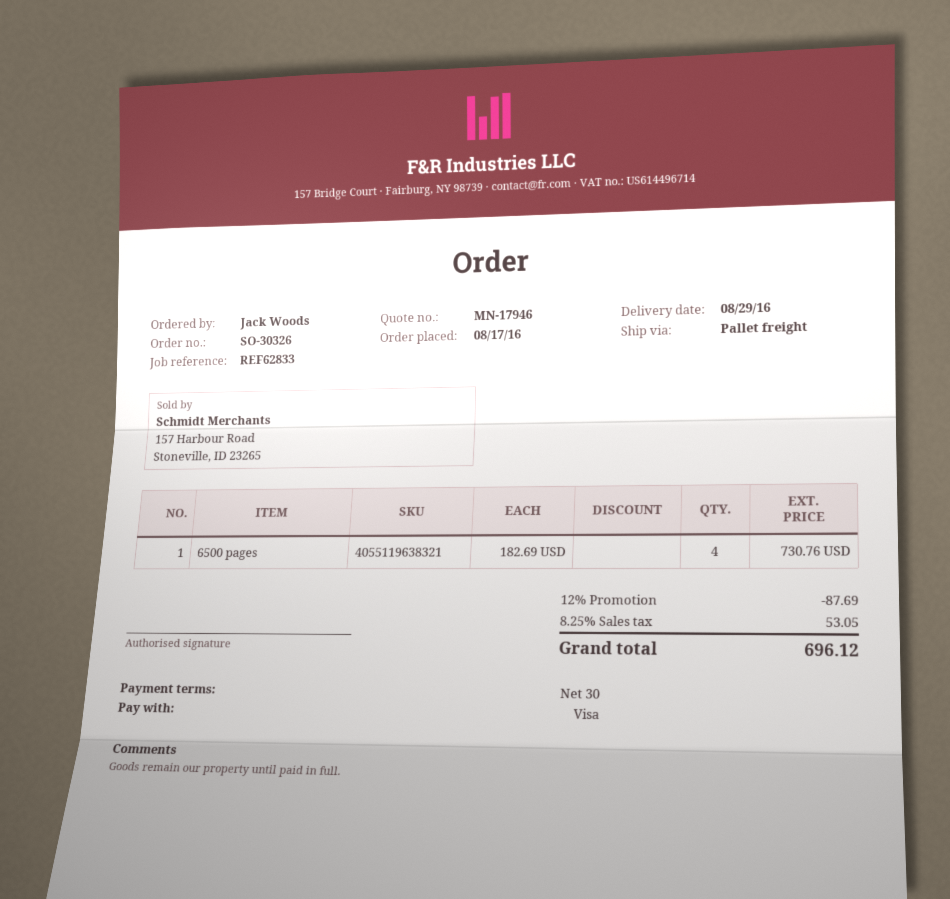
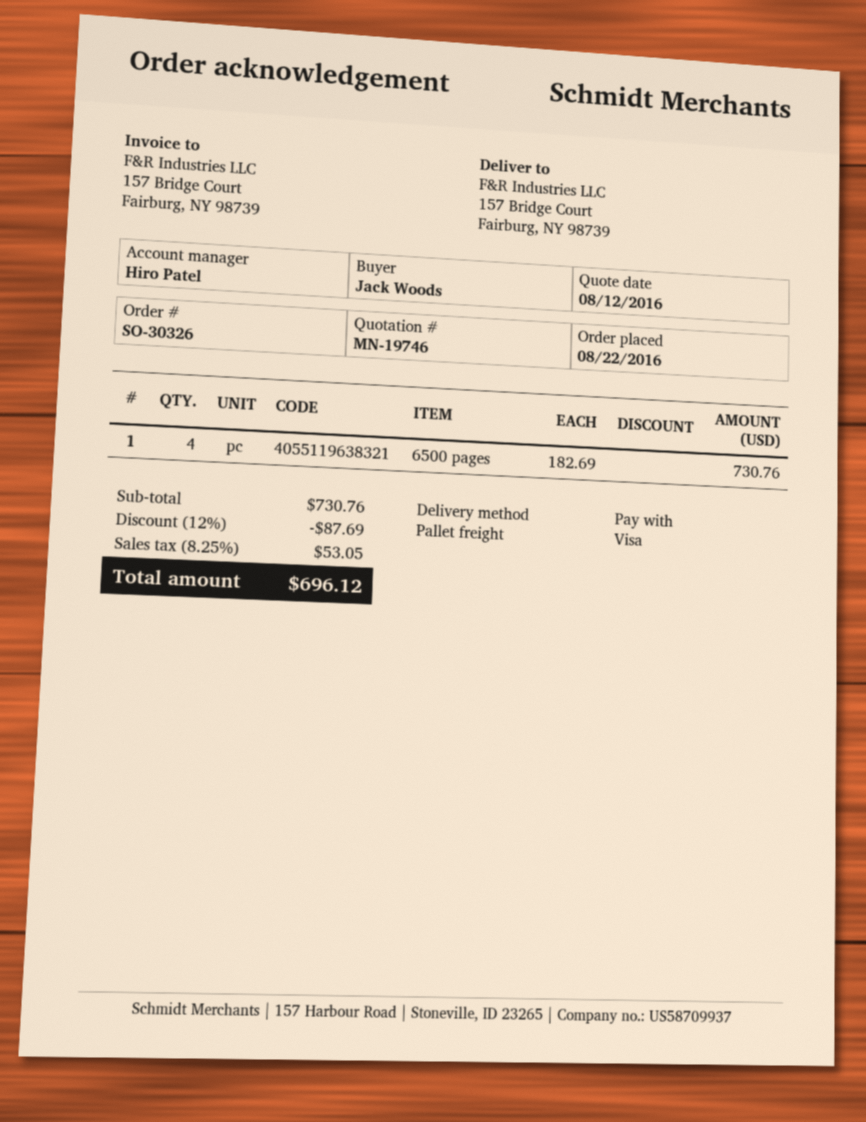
quote number: MN-17946 -> MN-19746
order date: 2016-08-17 -> 2016-08-22

